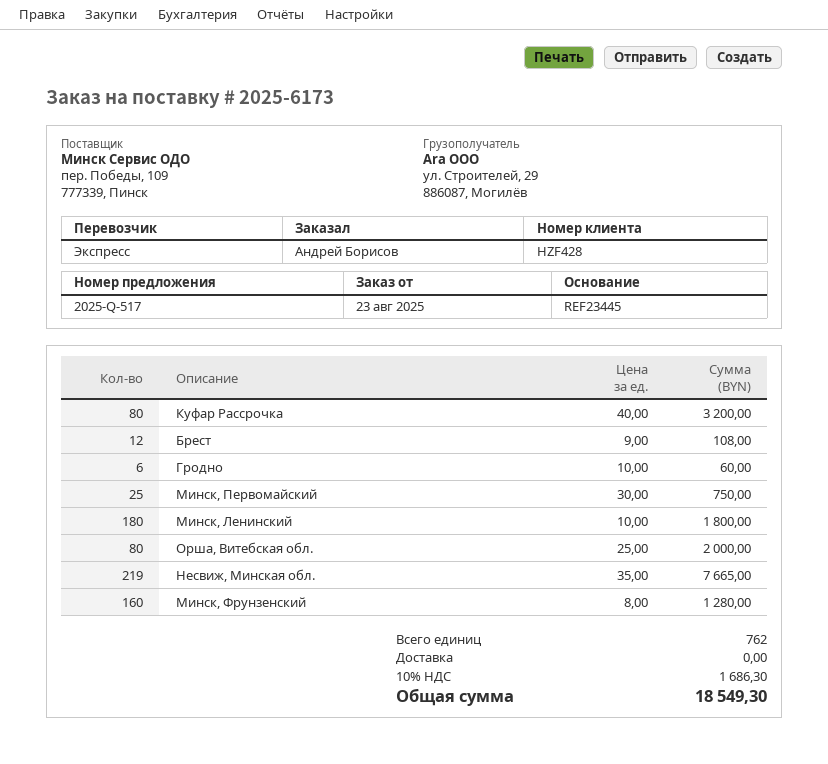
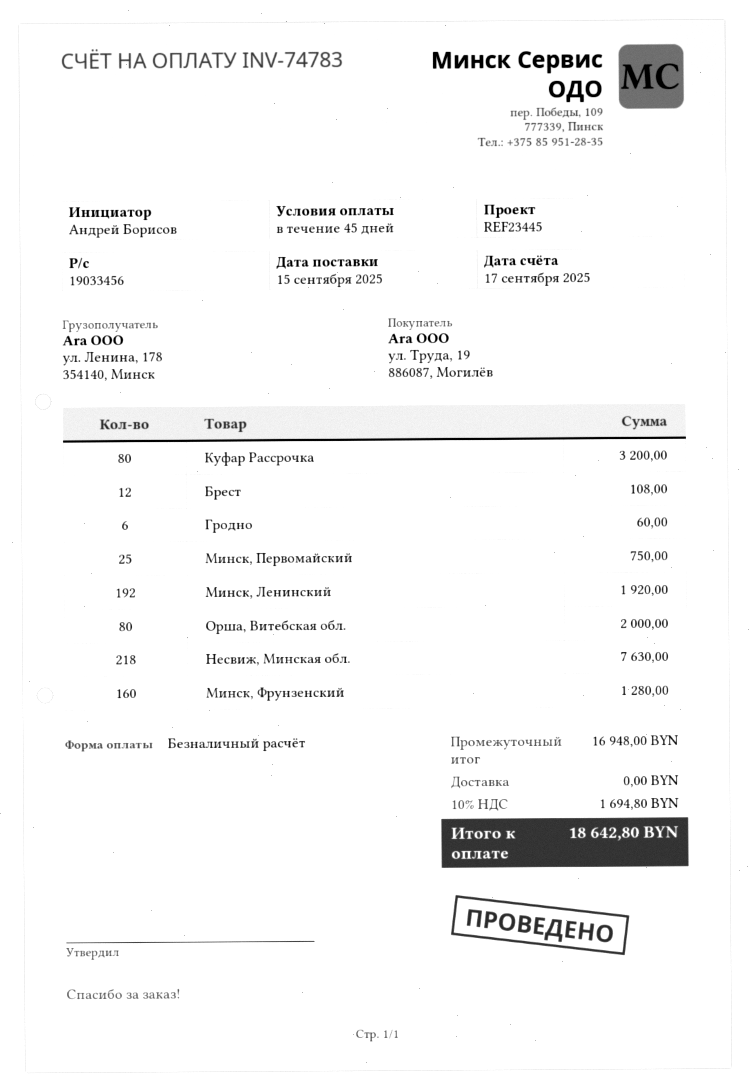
ship to: ул. Строителей, 29, 886087, Могилёв -> ул. Ленина, 178, 354140, Минск
Минск, Ленинский: 180 for 1800.00 -> 192 for 1920.00
Несвиж, Минская обл.: 219 for 7665.00 -> 218 for 7630.00
tax: 10% = 1686.30 -> 10% = 1694.80
total: 18549.30 -> 18642.80

